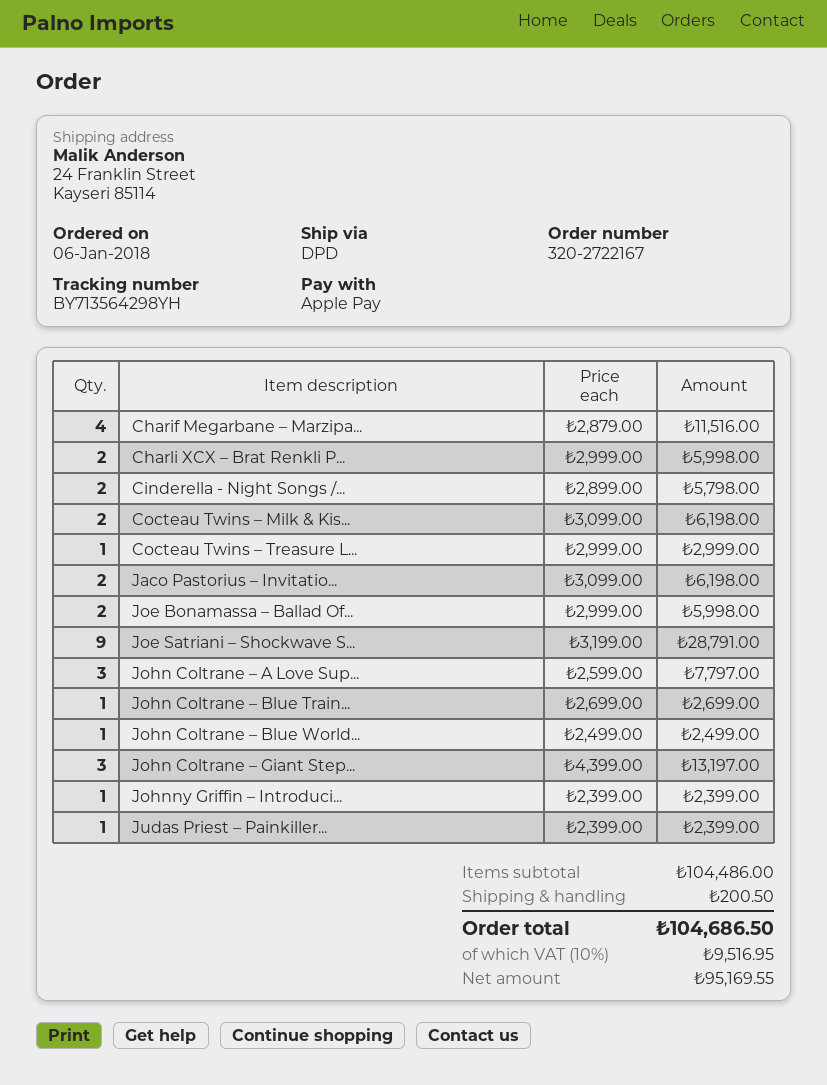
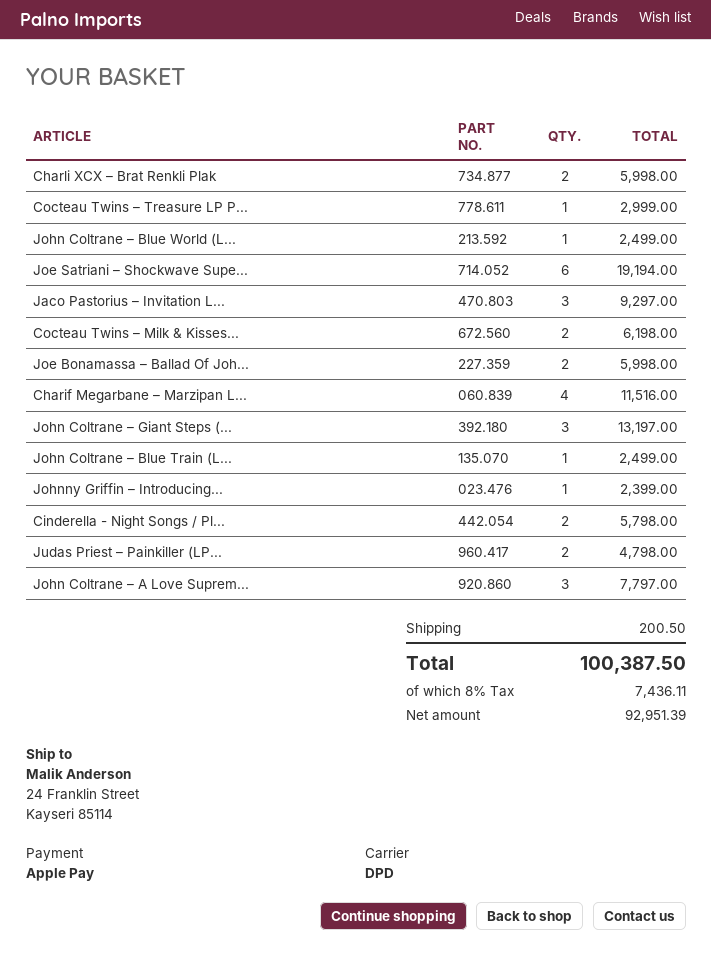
Jaco Pastorius – Invitatio...: 2 for 6198.00 -> 3 for 9297.00
Joe Satriani – Shockwave S...: 9 for 28791.00 -> 6 for 19194.00
John Coltrane – Blue Train...: 1 for 2699.00 -> 1 for 2499.00
Judas Priest – Painkiller...: 1 for 2399.00 -> 2 for 4798.00
net: 95169.55 -> 92951.39
tax: 10% = 9516.95 -> 8% = 7436.11
total: 104686.50 -> 100387.50

